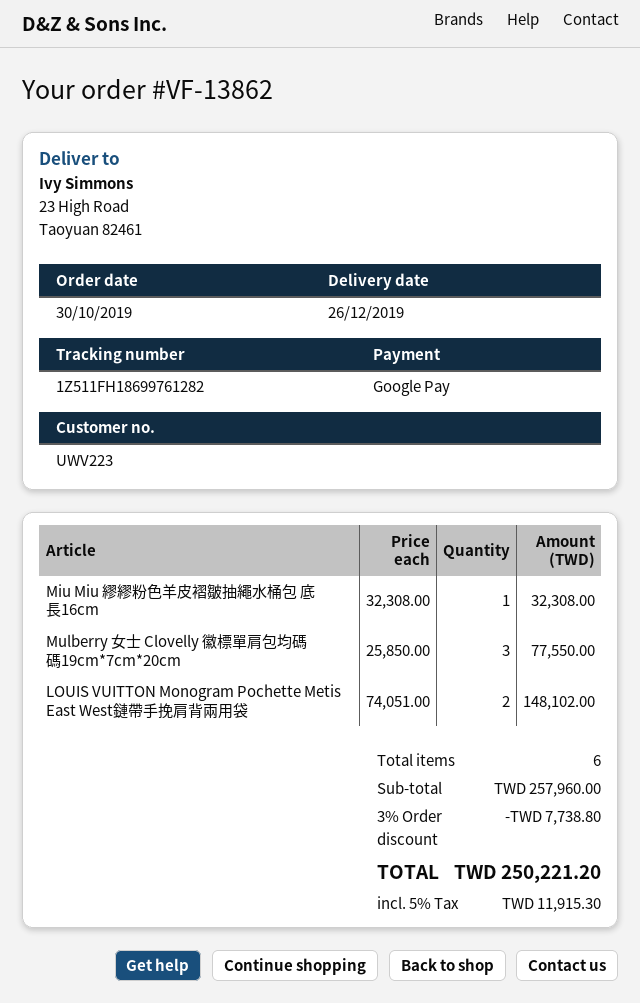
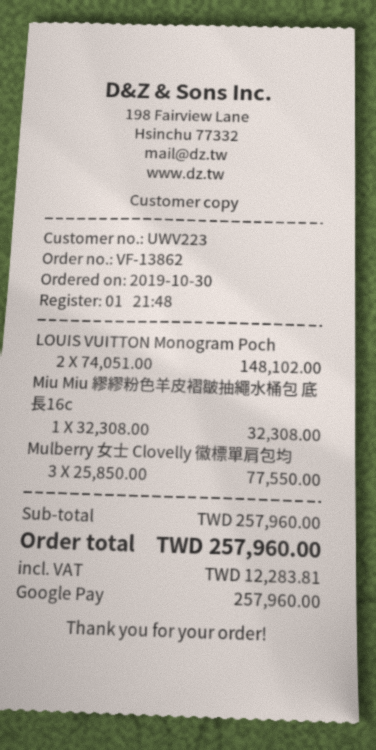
discount: 3% = 7738.80 -> none
tax: 11915.30 -> 12283.81
total: 250221.20 -> 257960.00

